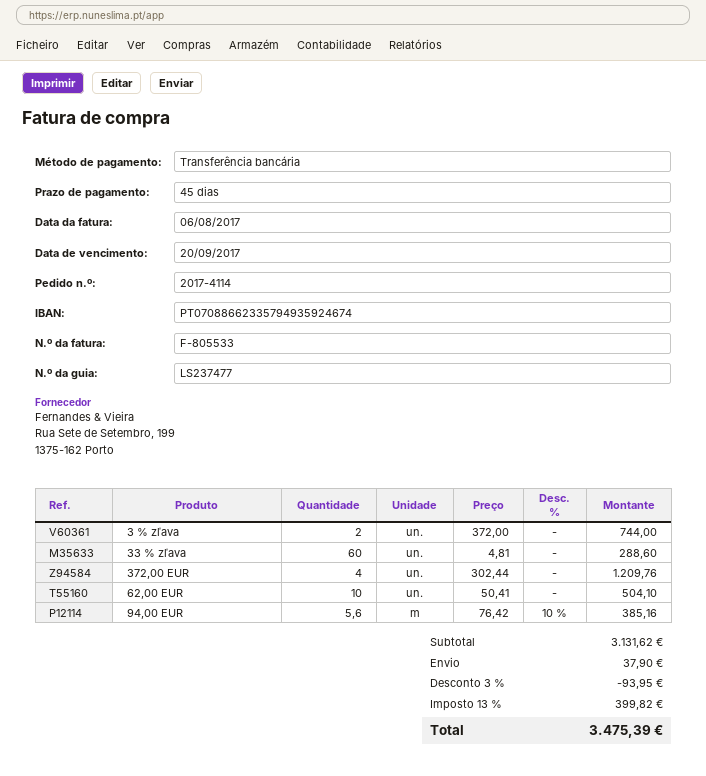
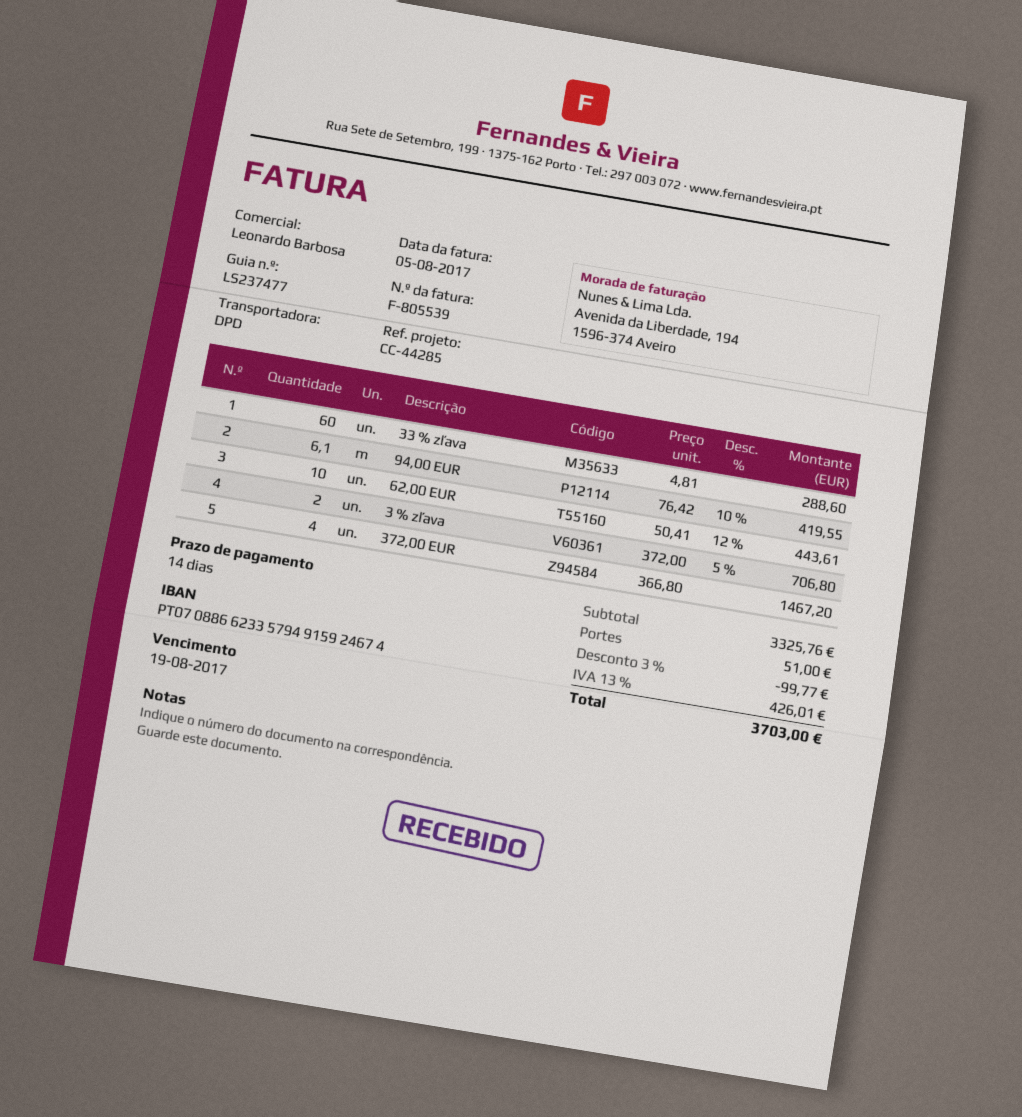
invoice number: F-805533 -> F-805539
invoice date: 2017-08-06 -> 2017-08-05
payment terms: 45 days -> 14 days
due date: 2017-09-20 -> 2017-08-19
bank account: PT07088662335794935924674 -> PT07088662335794915924674
3 % zľava: 2 x 372.00 = 744.00 -> 2 x 372.00 - 5% = 706.80
372,00 EUR: 4 x 302.44 = 1209.76 -> 4 x 366.80 = 1467.20
62,00 EUR: 10 x 50.41 = 504.10 -> 10 x 50.41 - 12% = 443.61
94,00 EUR: 5.6 x 76.42 - 10% = 385.16 -> 6.1 x 76.42 - 10% = 419.55
subtotal: 3131.62 -> 3325.76
discount: 3% = 93.95 -> 3% = 99.77
shipping: 37.90 -> 51.00
tax: 13% = 399.82 -> 13% = 426.01
total: 3475.39 -> 3703.00

